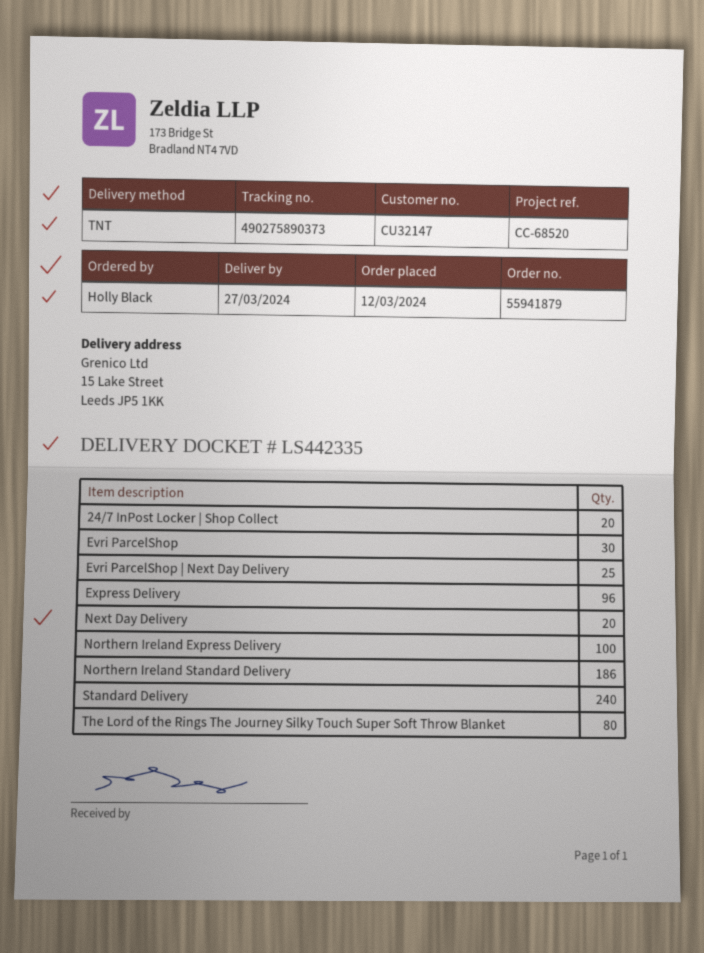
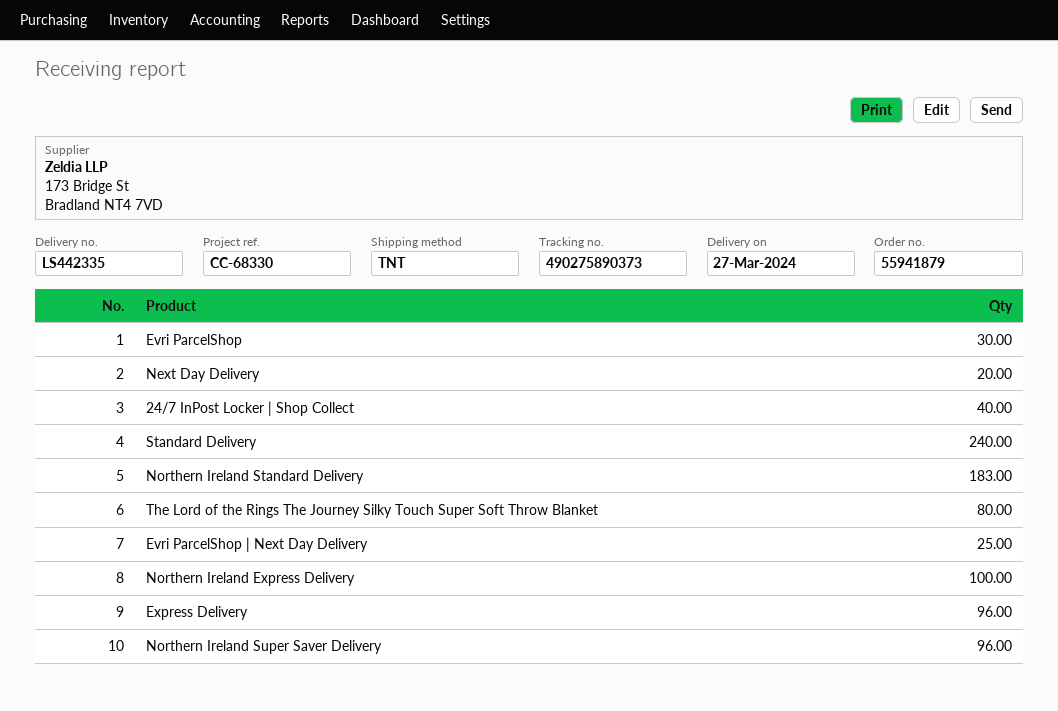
reference: CC-68520 -> CC-68330
24/7 InPost Locker | Shop Collect: 20 -> 40
Northern Ireland Standard Delivery: 186 -> 183
Northern Ireland Super Saver Delivery: none -> 96

